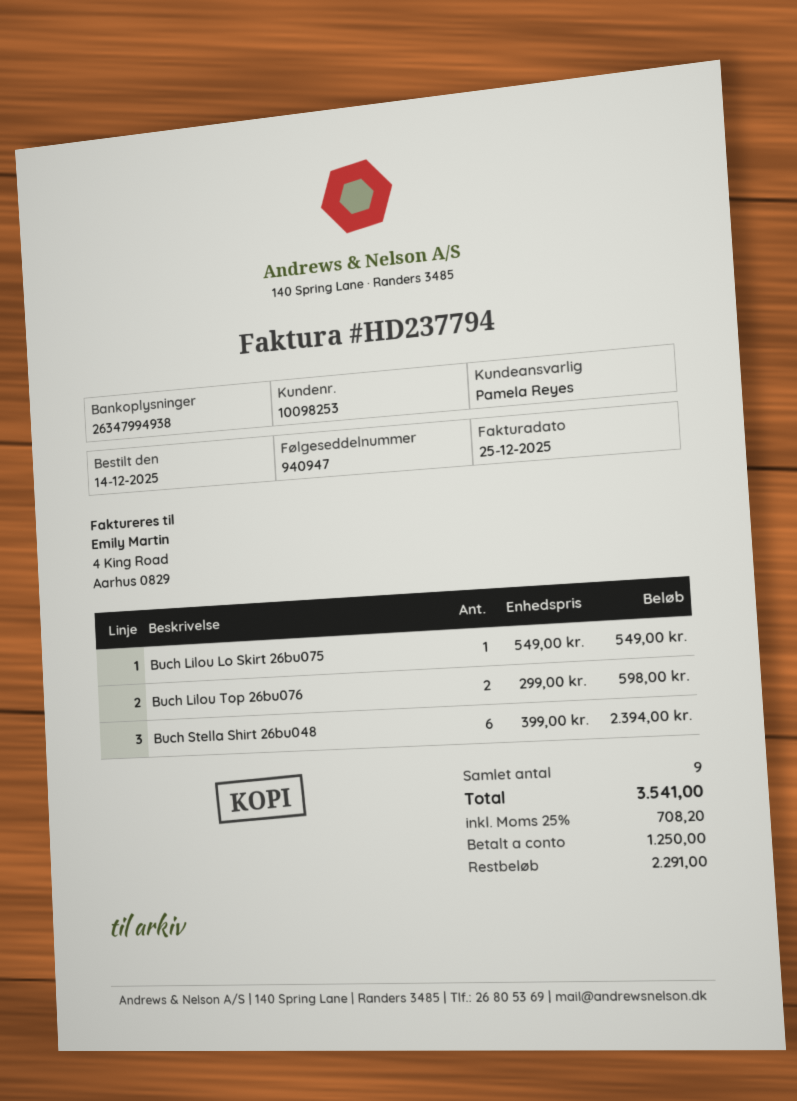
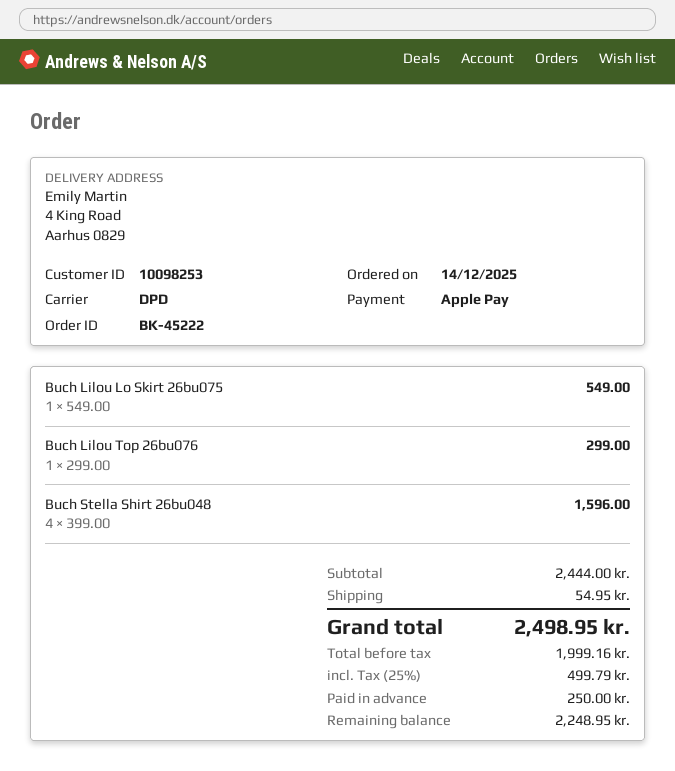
Buch Lilou Top 26bu076: 2 x 299.00 = 598.00 -> 1 x 299.00 = 299.00
Buch Stella Shirt 26bu048: 6 x 399.00 = 2394.00 -> 4 x 399.00 = 1596.00
shipping: none -> 54.95
tax: 25% = 708.20 -> 25% = 499.79
total: 3541.00 -> 2498.95
deposit: 1250.00 -> 250.00
balance: 2291.00 -> 2248.95

